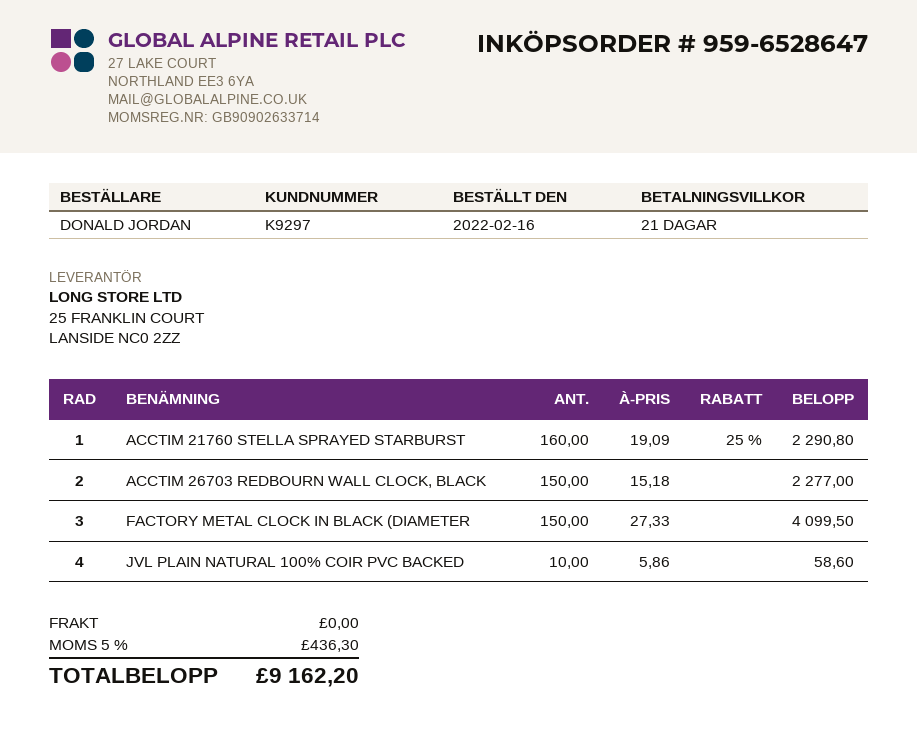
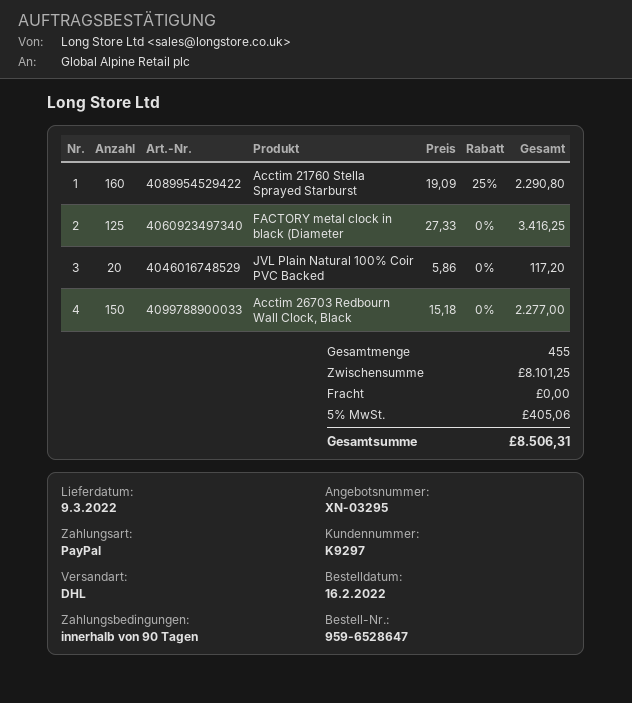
payment terms: 21 days -> 90 days
FACTORY METAL CLOCK IN BLACK (DIAMETER: 150 x 27.33 = 4099.50 -> 125 x 27.33 = 3416.25
JVL PLAIN NATURAL 100% COIR PVC BACKED: 10 x 5.86 = 58.60 -> 20 x 5.86 = 117.20
tax: 5% = 436.30 -> 5% = 405.06
total: 9162.20 -> 8506.31

